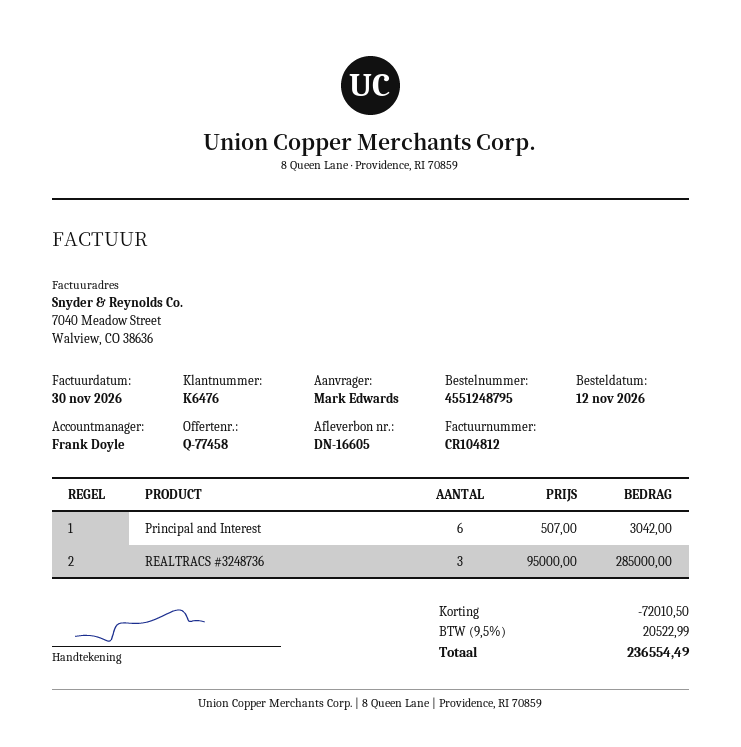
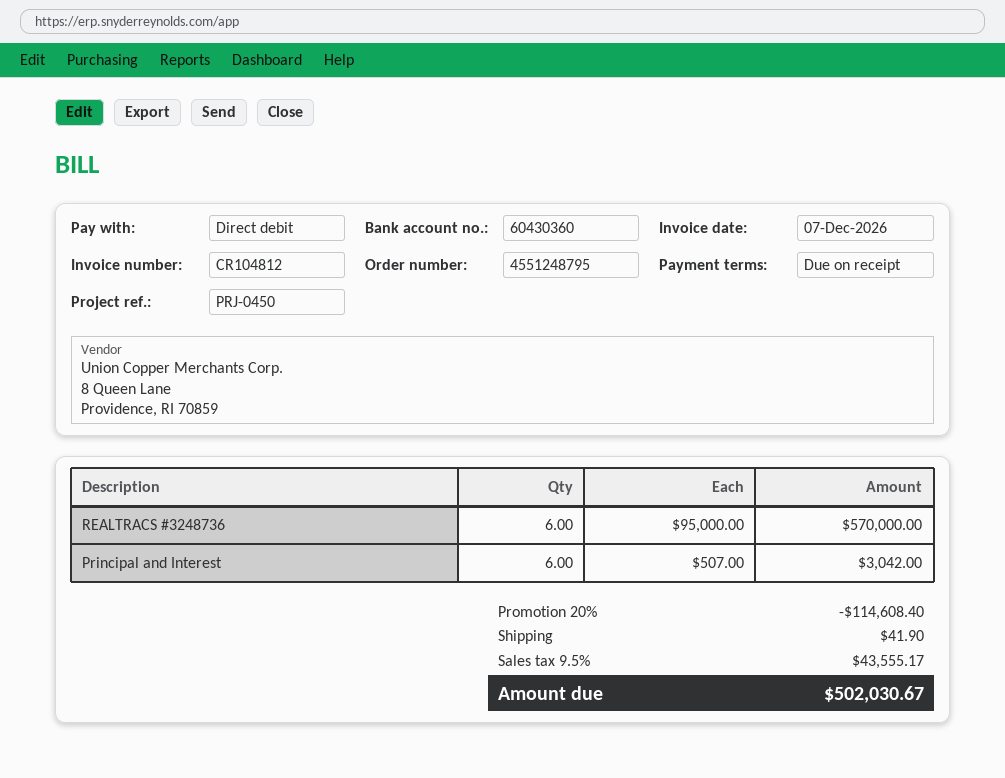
invoice date: 2026-11-30 -> 2026-12-07
REALTRACS #3248736: 3 x 95000.00 = 285000.00 -> 6 x 95000.00 = 570000.00
discount: 72010.50 -> 114608.40
shipping: none -> 41.90
tax: 9.5% = 20522.99 -> 9.5% = 43555.17
total: 236554.49 -> 502030.67

